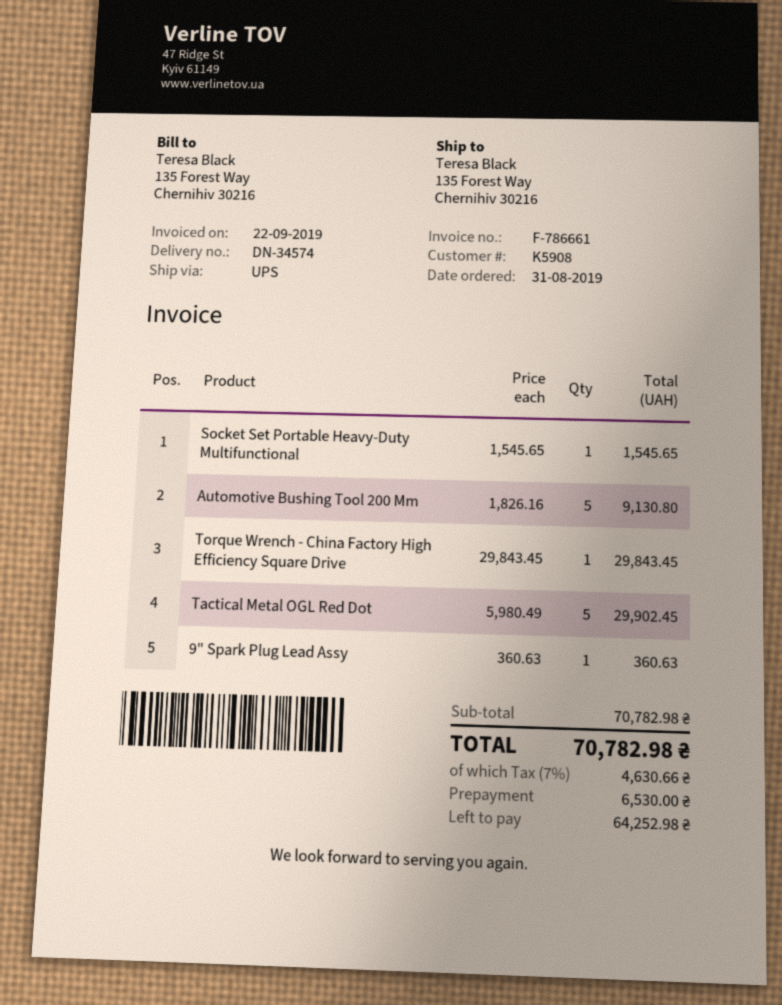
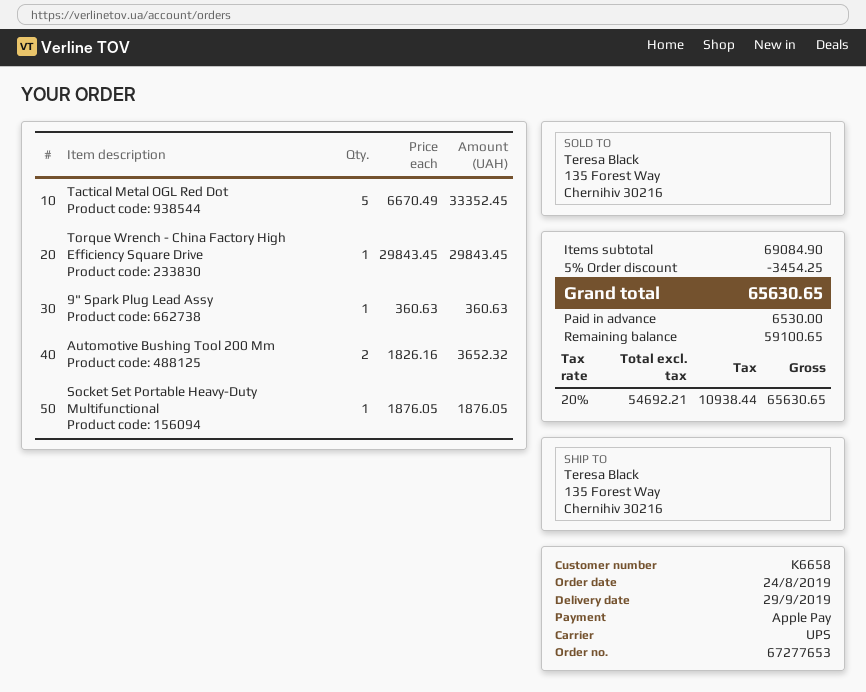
order date: 2019-08-31 -> 2019-08-24
customer number: K5908 -> K6658
Socket Set Portable Heavy-Duty Multifunctional: 1 x 1545.65 = 1545.65 -> 1 x 1876.05 = 1876.05
Automotive Bushing Tool 200 Mm: 5 x 1826.16 = 9130.80 -> 2 x 1826.16 = 3652.32
Tactical Metal OGL Red Dot: 5 x 5980.49 = 29902.45 -> 5 x 6670.49 = 33352.45
subtotal: 70782.98 -> 69084.90
discount: none -> 5% = 3454.25
tax: 7% = 4630.66 -> 20% = 10938.44
total: 70782.98 -> 65630.65
balance: 64252.98 -> 59100.65

